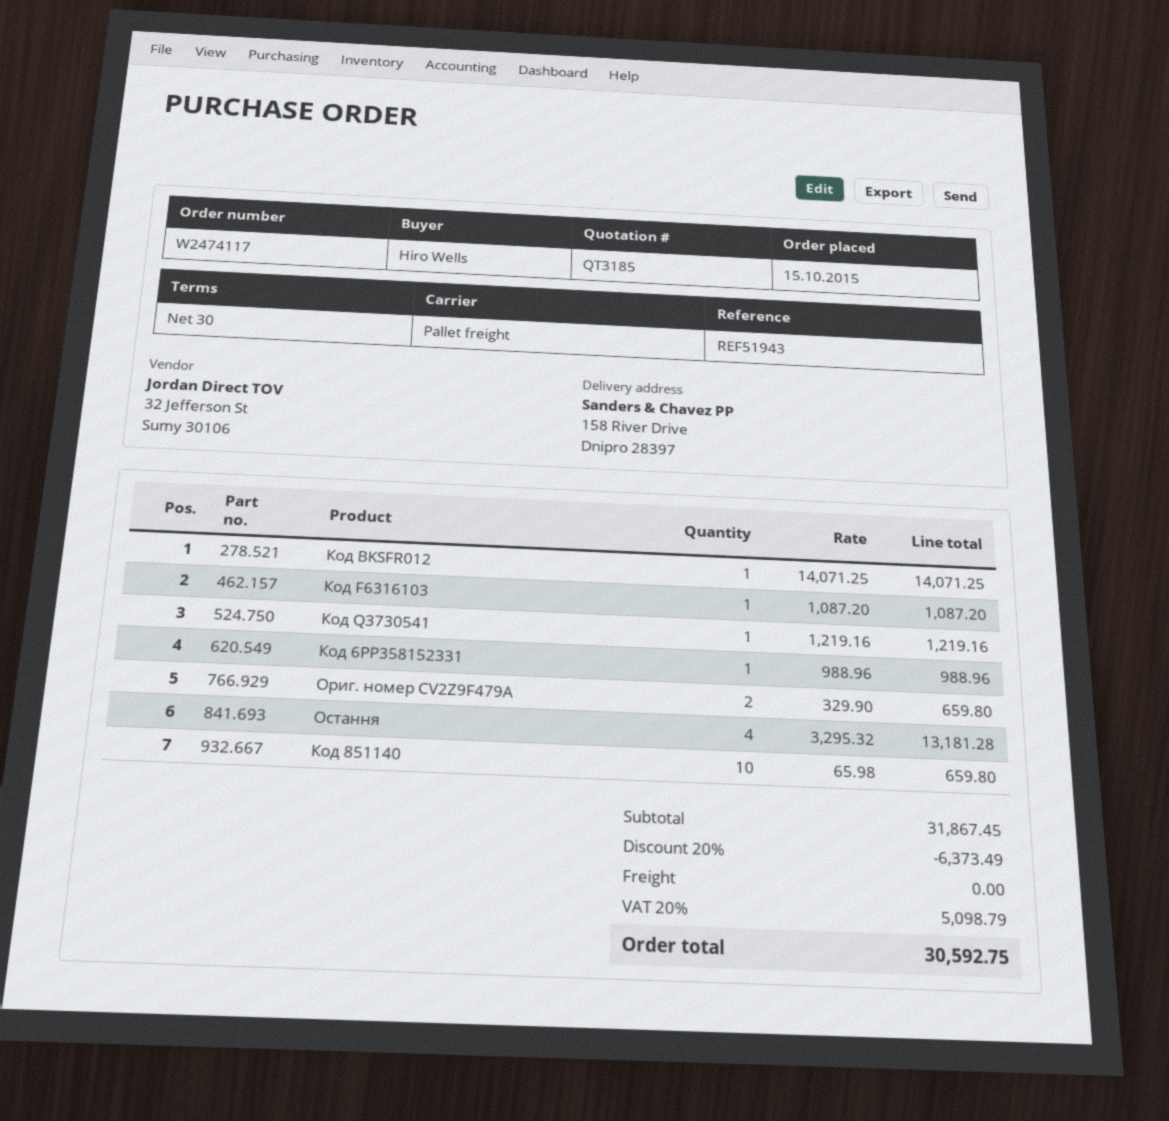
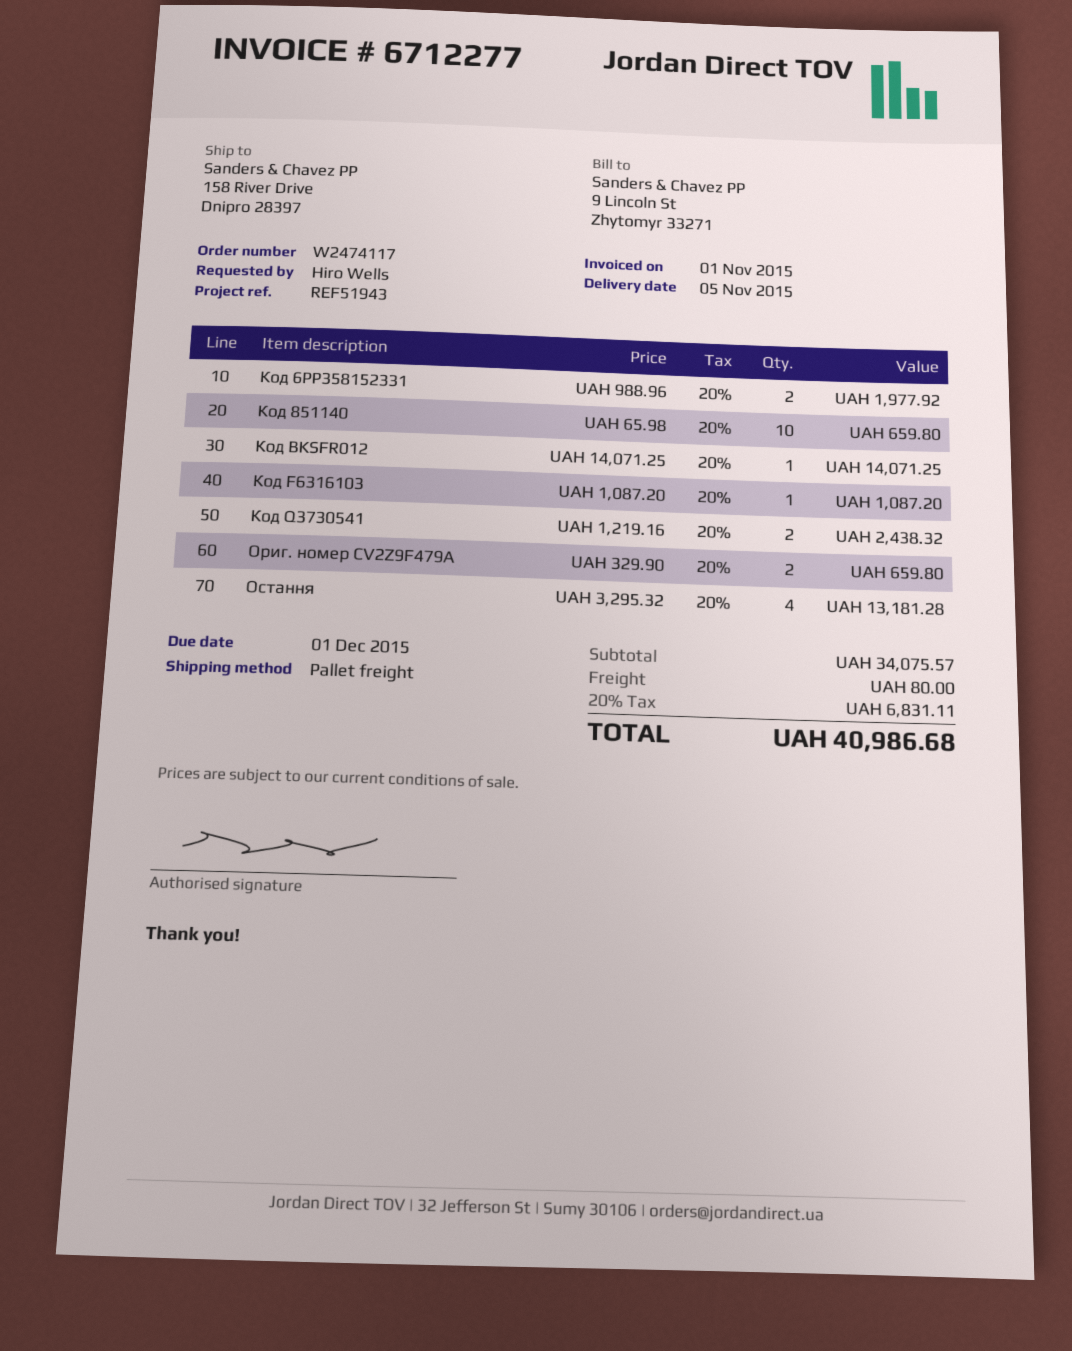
Код Q3730541: 1 x 1219.16 = 1219.16 -> 2 x 1219.16 = 2438.32
Код 6PP358152331: 1 x 988.96 = 988.96 -> 2 x 988.96 = 1977.92
subtotal: 31867.45 -> 34075.57
discount: 20% = 6373.49 -> none
shipping: 0.00 -> 80.00
tax: 20% = 5098.79 -> 20% = 6831.11
total: 30592.75 -> 40986.68

